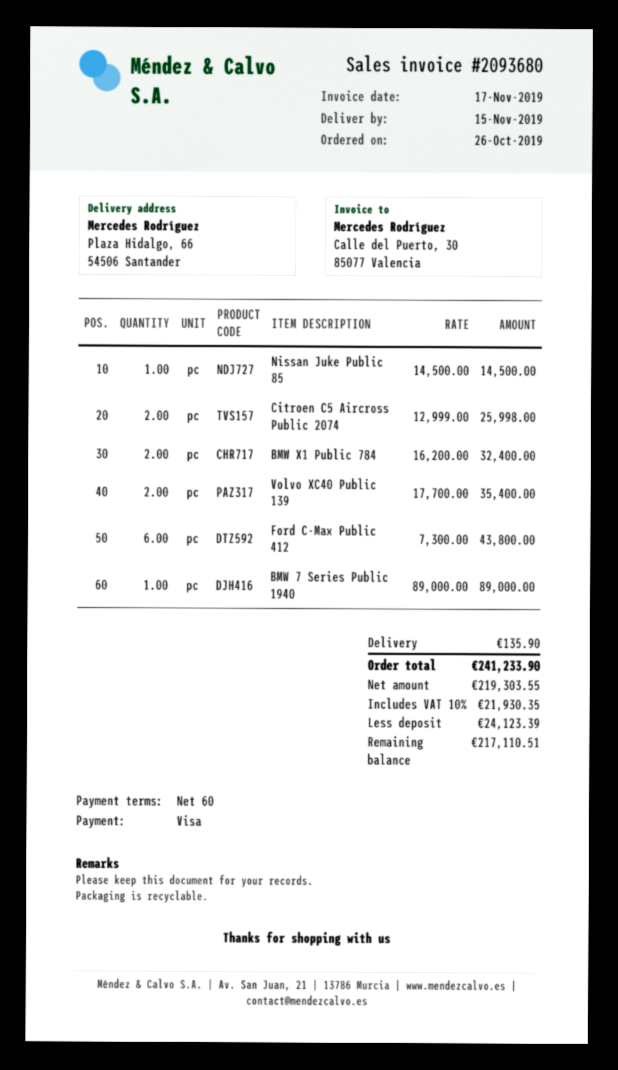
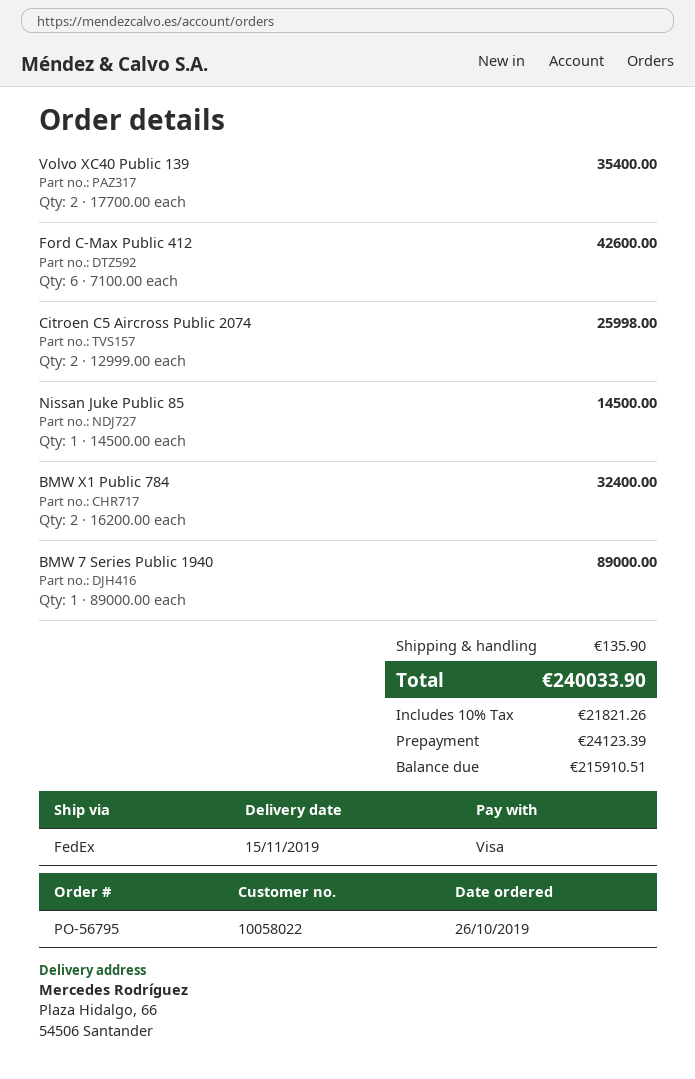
Ford C-Max Public 412: 6 x 7300.00 = 43800.00 -> 6 x 7100.00 = 42600.00
tax: 10% = 21930.35 -> 10% = 21821.26
total: 241233.90 -> 240033.90
balance: 217110.51 -> 215910.51

